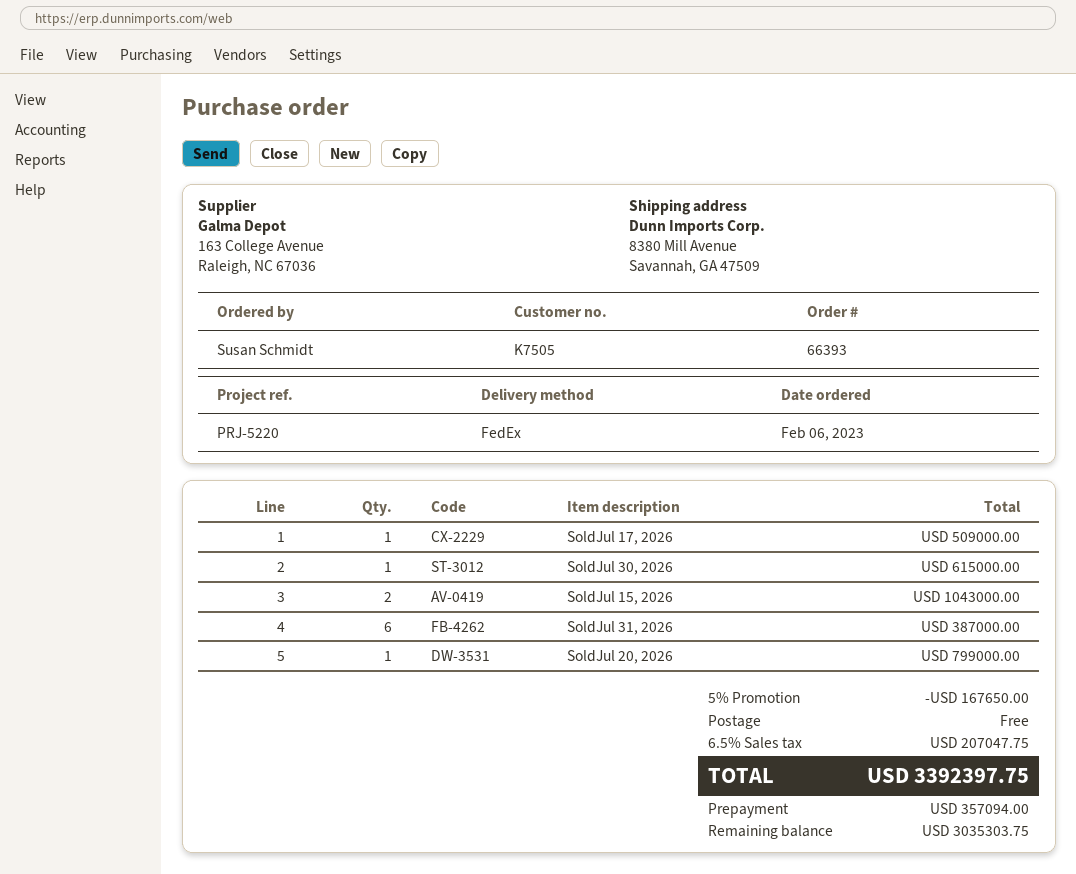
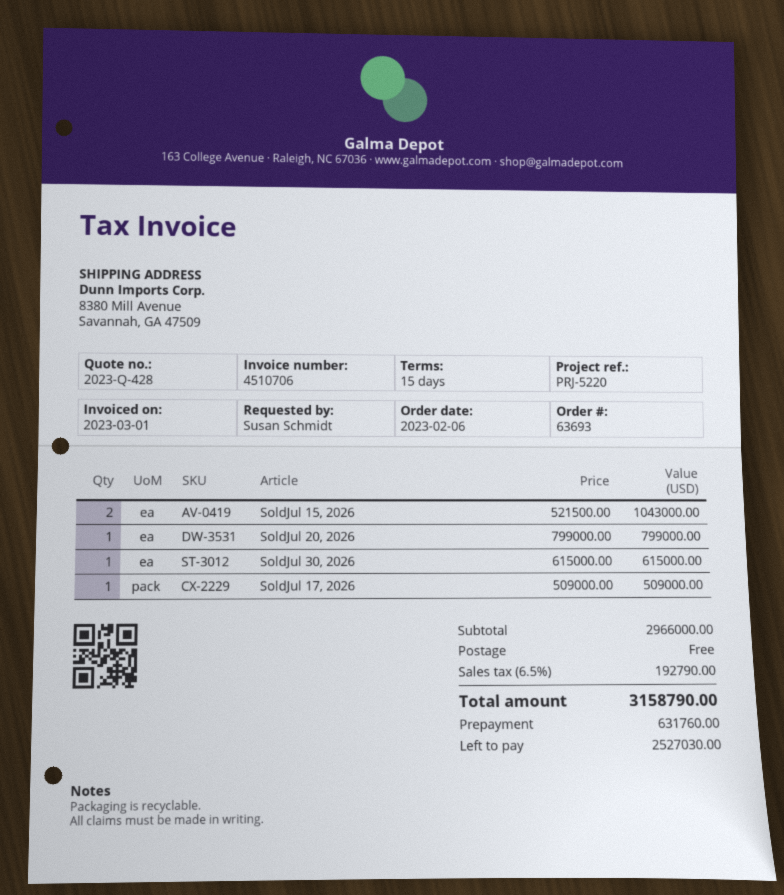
order number: 66393 -> 63693
SoldJul 31, 2026: 6 for 387000.00 -> none
discount: 5% = 167650.00 -> none
tax: 6.5% = 207047.75 -> 6.5% = 192790.00
total: 3392397.75 -> 3158790.00
deposit: 357094.00 -> 631760.00
balance: 3035303.75 -> 2527030.00

